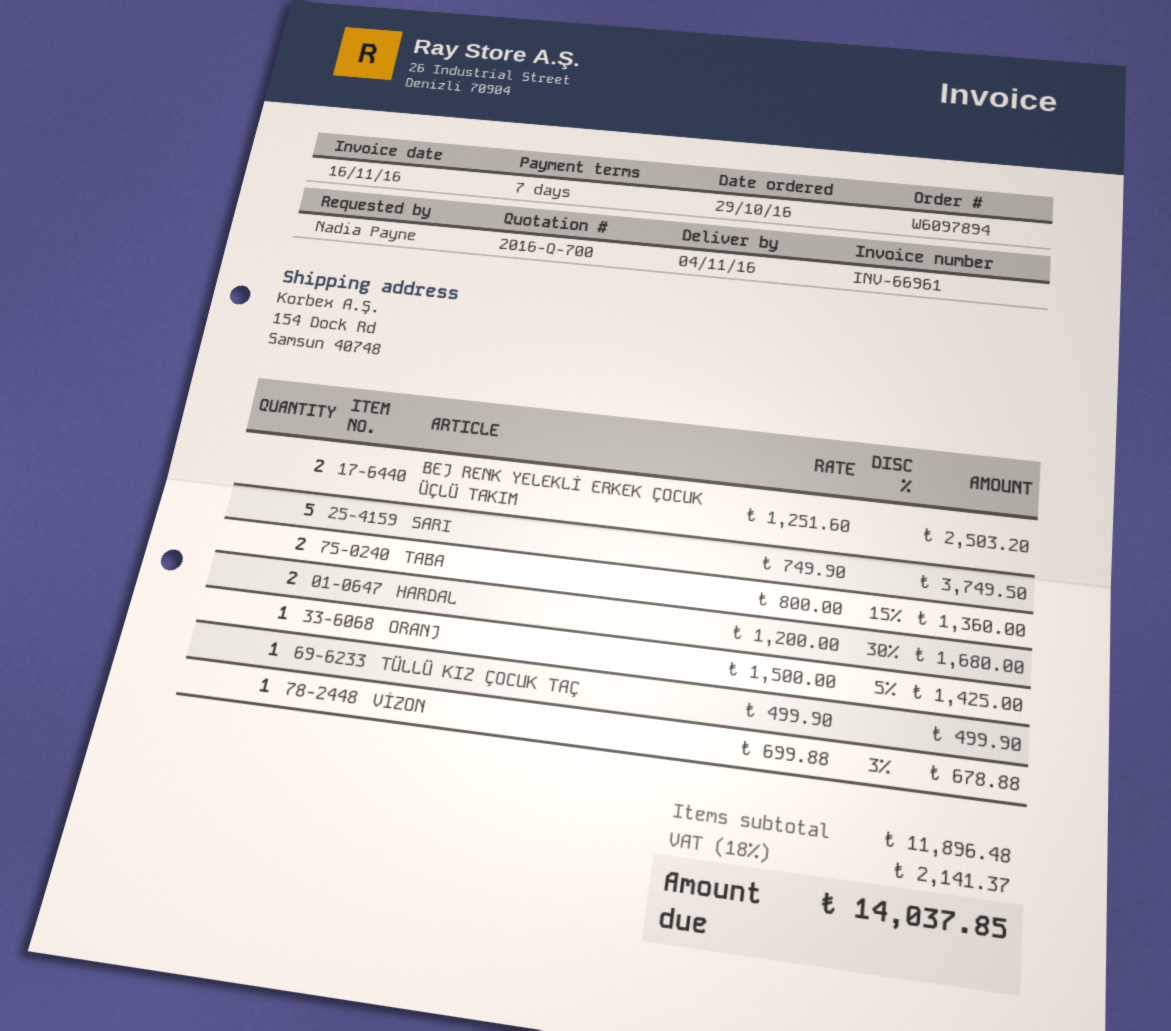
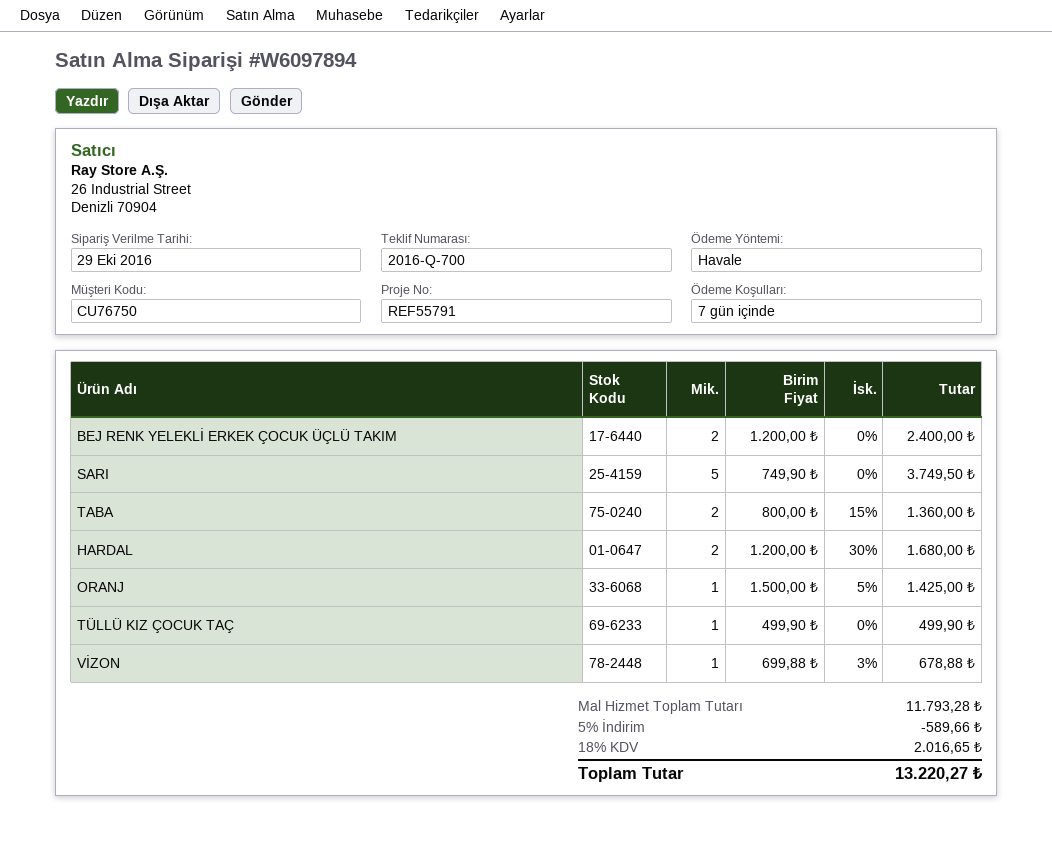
BEJ RENK YELEKLİ ERKEK ÇOCUK ÜÇLÜ TAKIM: 2 x 1251.60 = 2503.20 -> 2 x 1200.00 = 2400.00
subtotal: 11896.48 -> 11793.28
discount: none -> 5% = 589.66
tax: 18% = 2141.37 -> 18% = 2016.65
total: 14037.85 -> 13220.27

